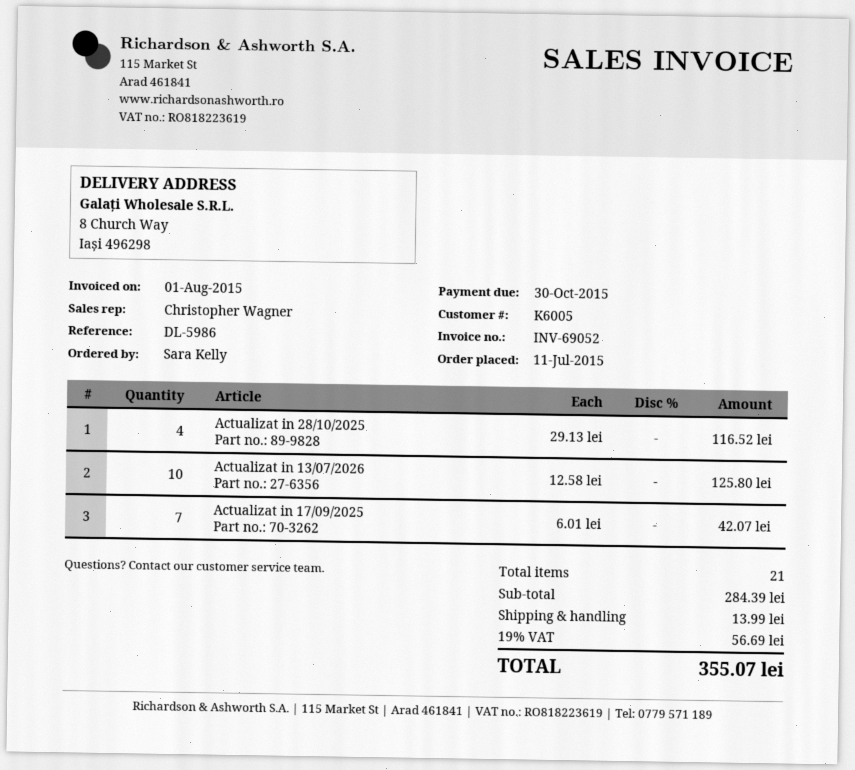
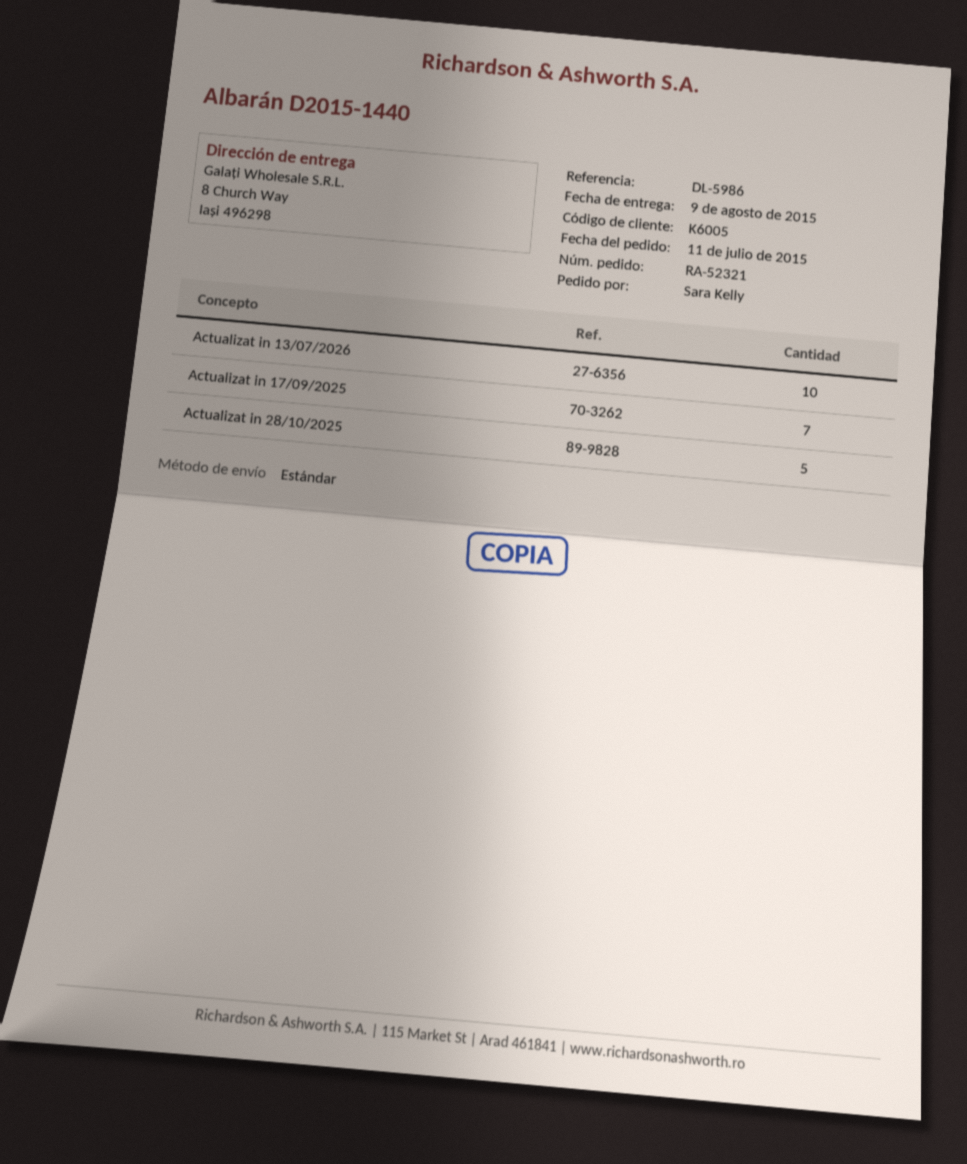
Actualizat in 28/10/2025: 4 -> 5

